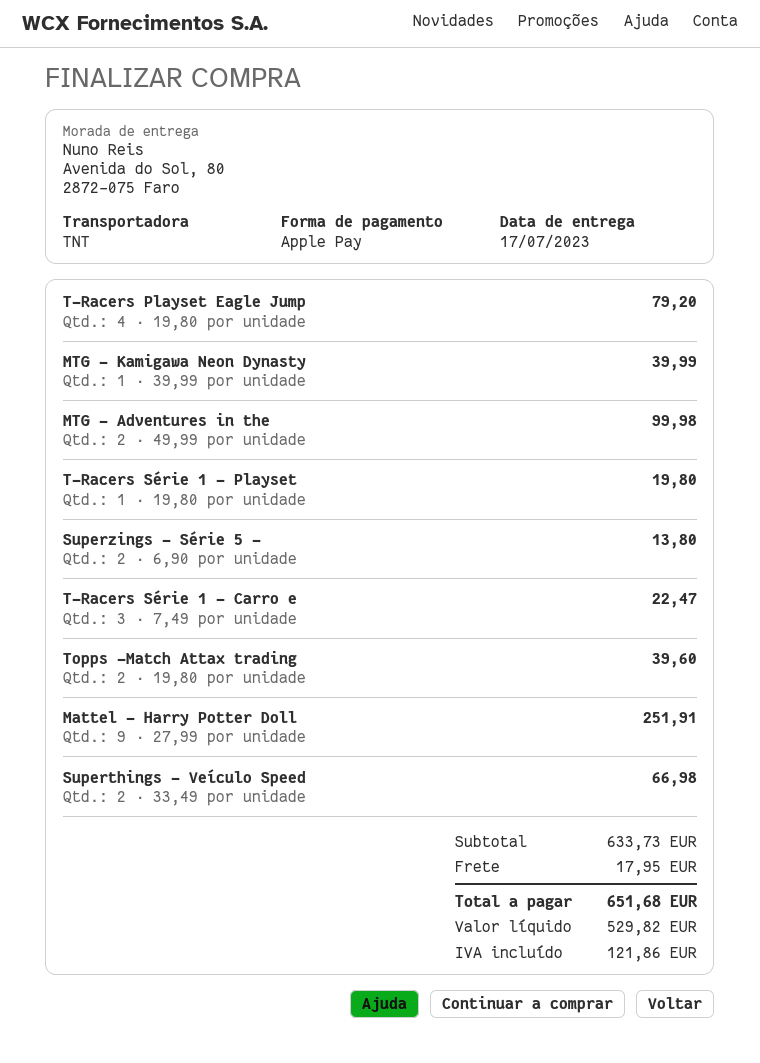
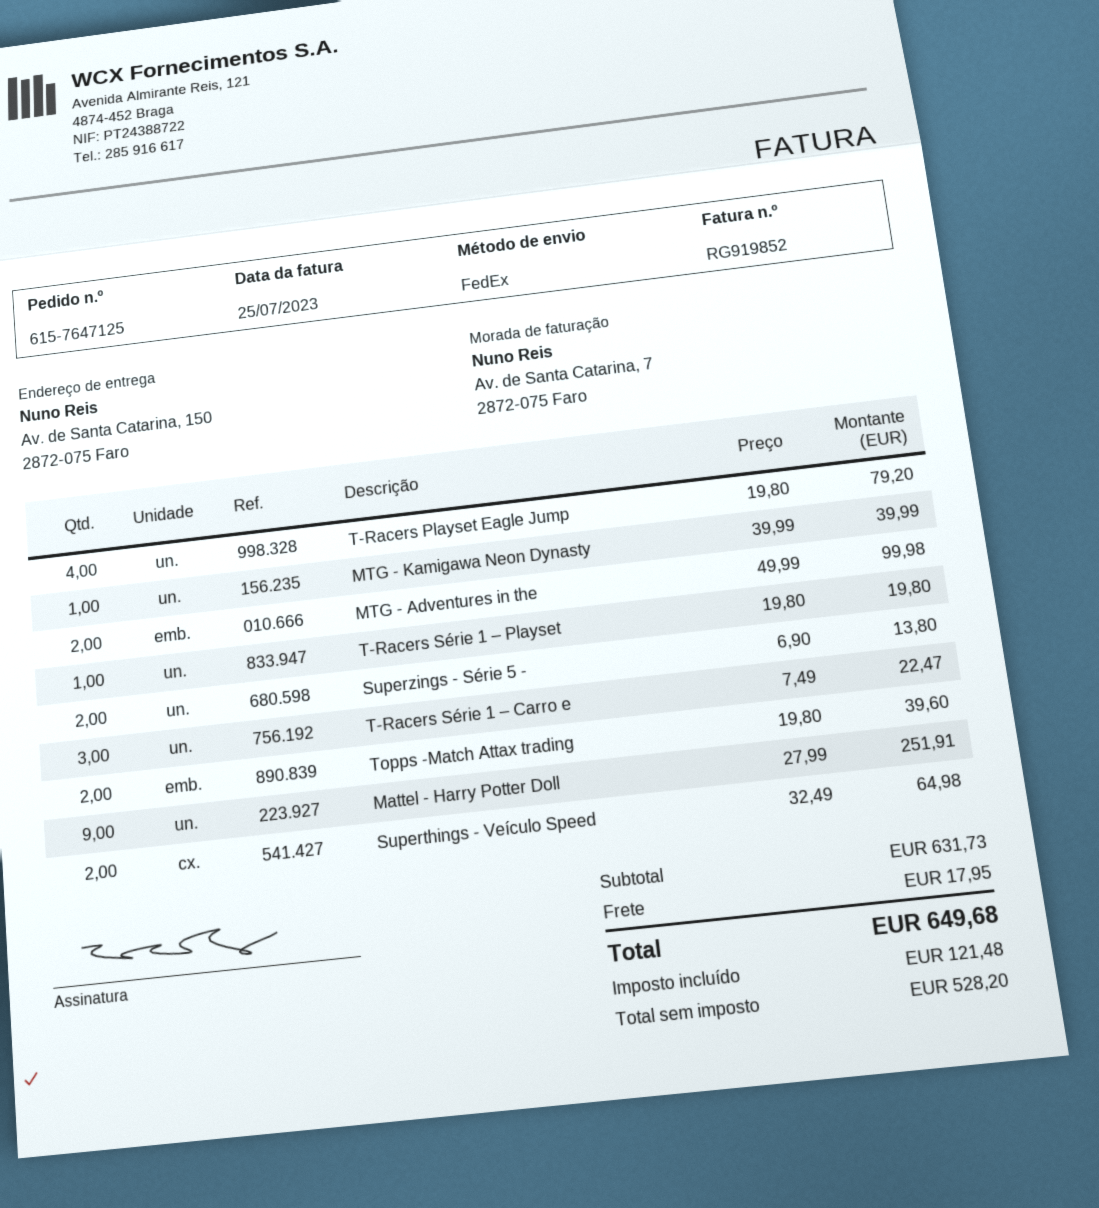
shipping method: TNT -> FedEx
ship to: Avenida do Sol, 80, 2872-075 Faro -> Av. de Santa Catarina, 150, 2872-075 Faro
Superthings - Veículo Speed: 2 x 33.49 = 66.98 -> 2 x 32.49 = 64.98
subtotal: 633.73 -> 631.73
net: 529.82 -> 528.20
tax: 121.86 -> 121.48
total: 651.68 -> 649.68

